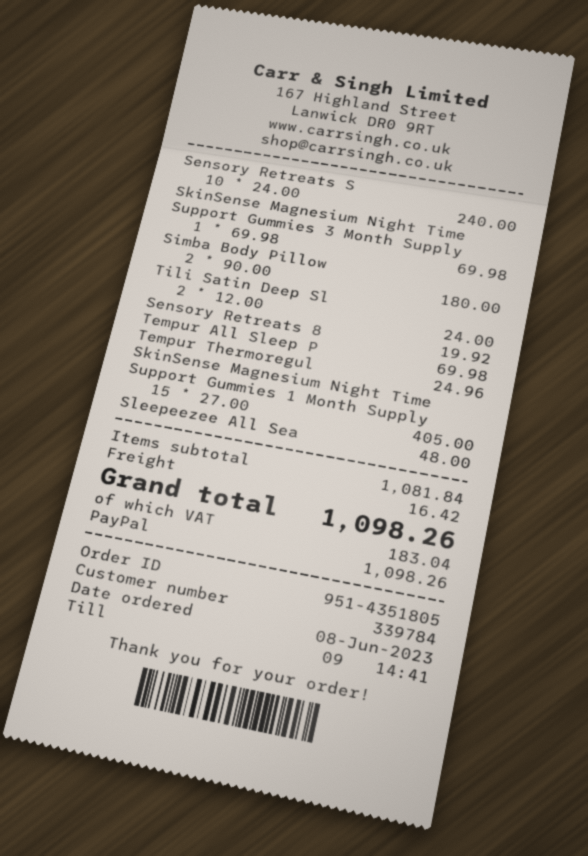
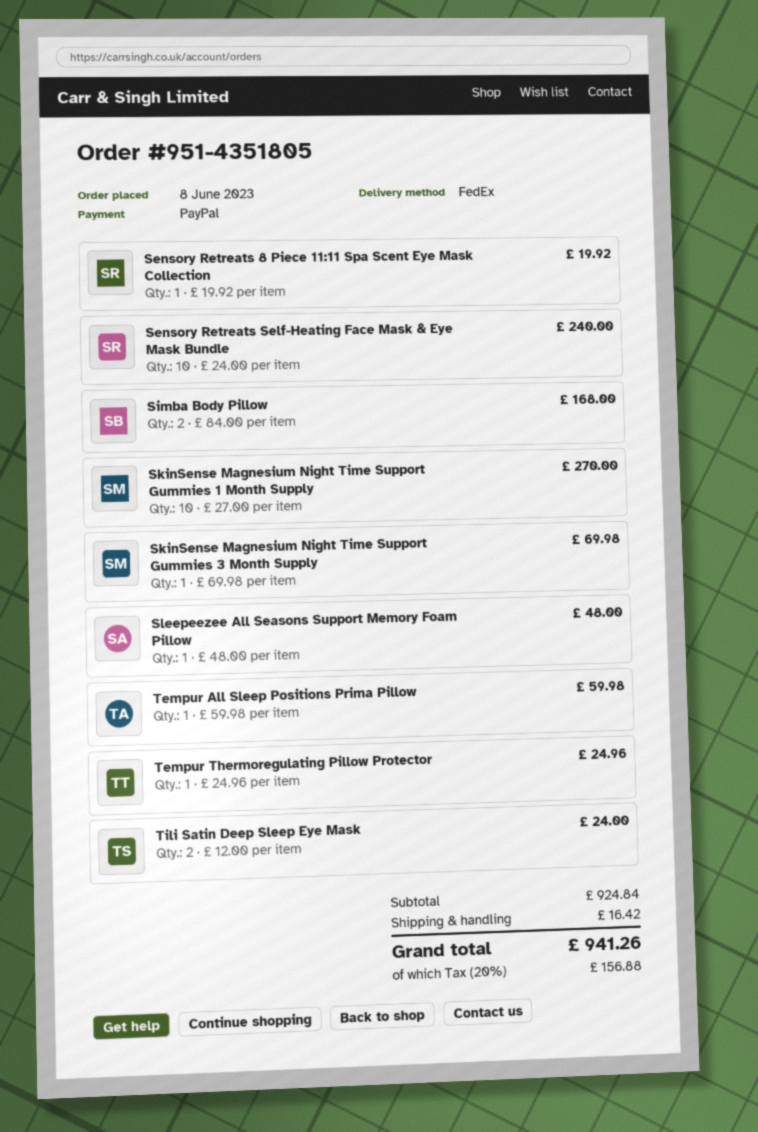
Simba Body Pillow: 2 x 90.00 = 180.00 -> 2 x 84.00 = 168.00
Tempur All Sleep P: 1 x 69.98 = 69.98 -> 1 x 59.98 = 59.98
SkinSense Magnesium Night Time Support Gummies 1 Month Supply: 15 x 27.00 = 405.00 -> 10 x 27.00 = 270.00
subtotal: 1081.84 -> 924.84
tax: 183.04 -> 156.88
total: 1098.26 -> 941.26

